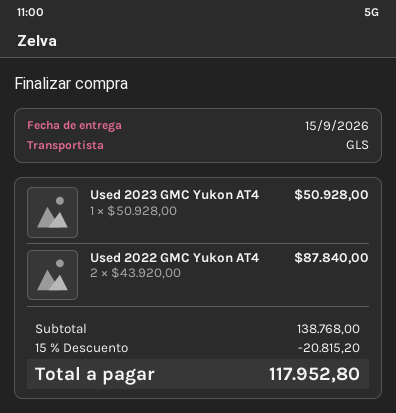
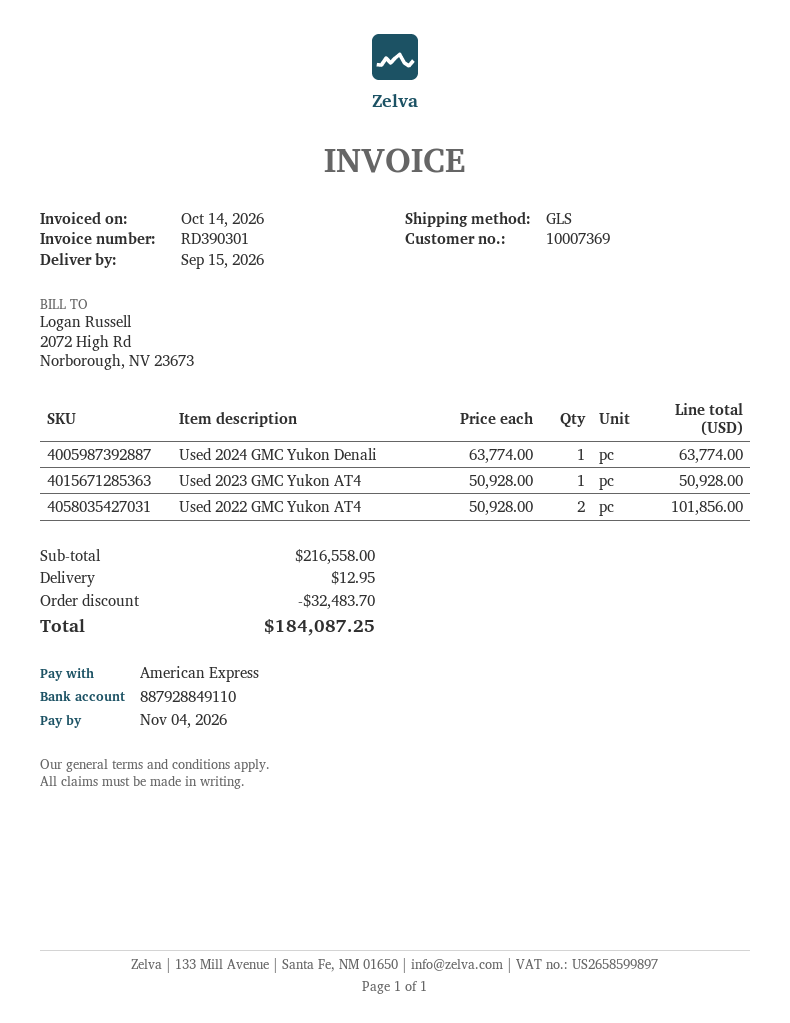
Used 2022 GMC Yukon AT4: 2 x 43920.00 = 87840.00 -> 2 x 50928.00 = 101856.00
Used 2024 GMC Yukon Denali: none -> 1 x 63774.00 = 63774.00
subtotal: 138768.00 -> 216558.00
discount: 20815.20 -> 32483.70
shipping: none -> 12.95
total: 117952.80 -> 184087.25

